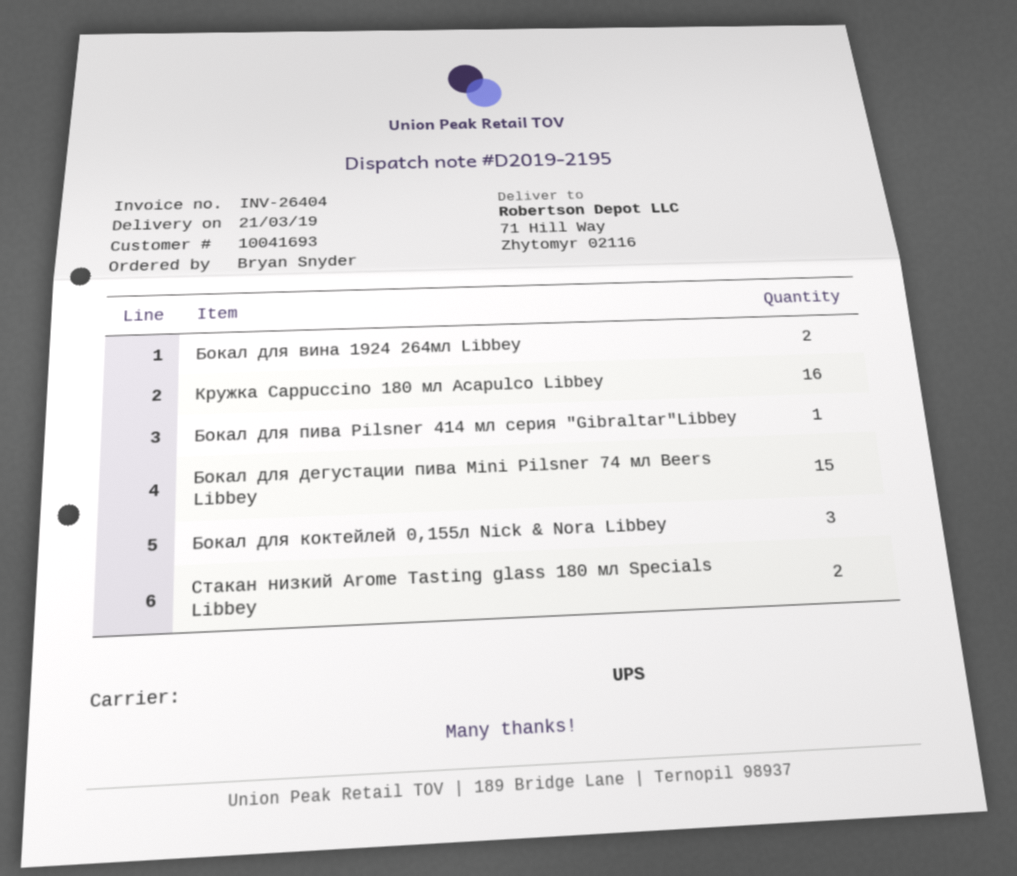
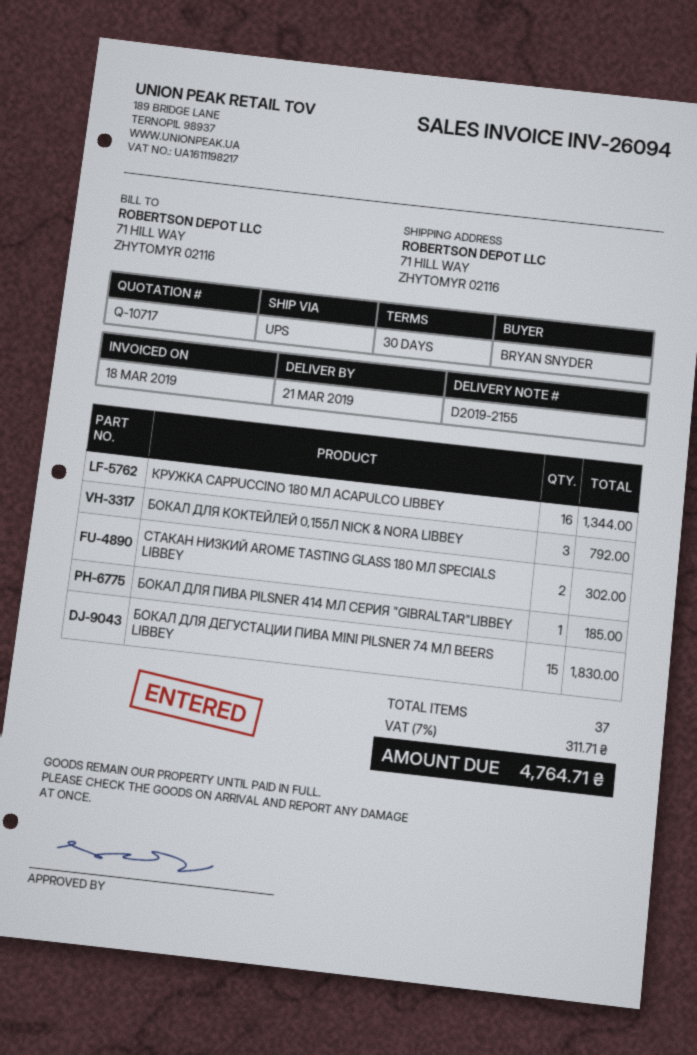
delivery note number: D2019-2195 -> D2019-2155
invoice number: INV-26404 -> INV-26094
Бокал для вина 1924 264мл Libbey: 2 -> none

